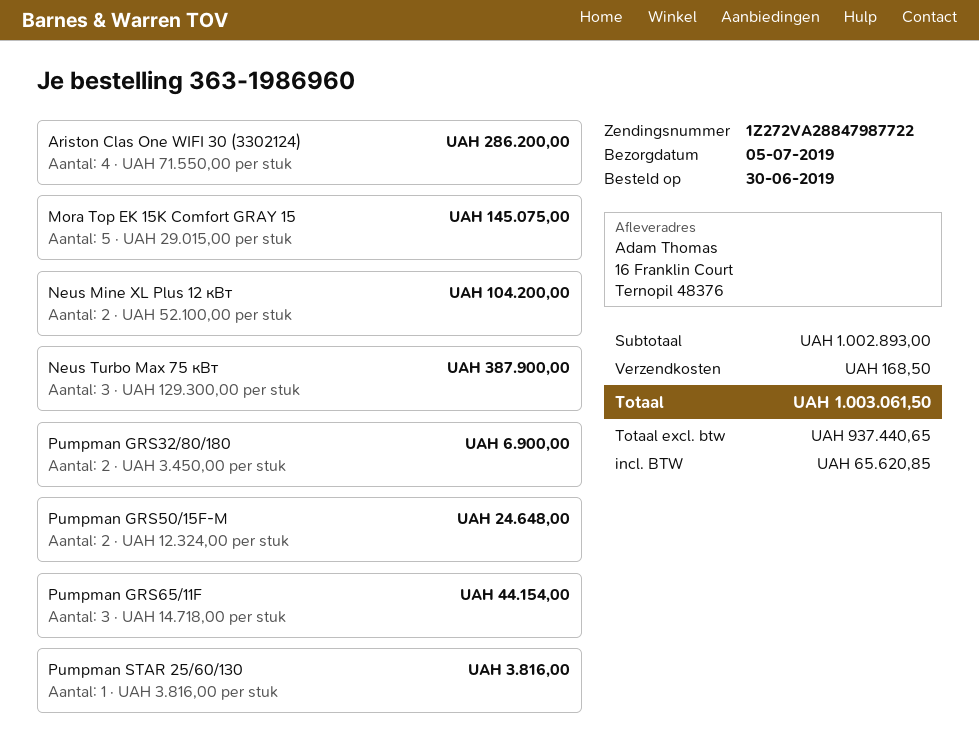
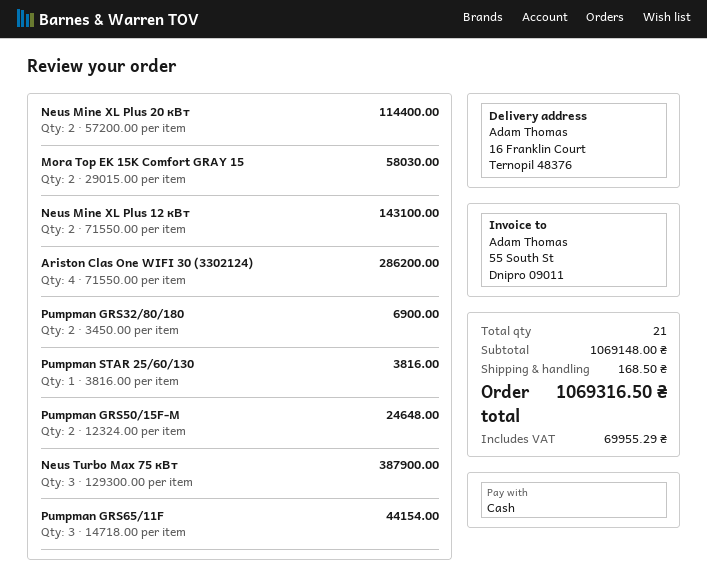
Mora Top EK 15K Comfort GRAY 15: 5 x 29015.00 = 145075.00 -> 2 x 29015.00 = 58030.00
Neus Mine XL Plus 12 кВт: 2 x 52100.00 = 104200.00 -> 2 x 71550.00 = 143100.00
Neus Mine XL Plus 20 кВт: none -> 2 x 57200.00 = 114400.00
subtotal: 1002893.00 -> 1069148.00
tax: 65620.85 -> 69955.29
total: 1003061.50 -> 1069316.50

